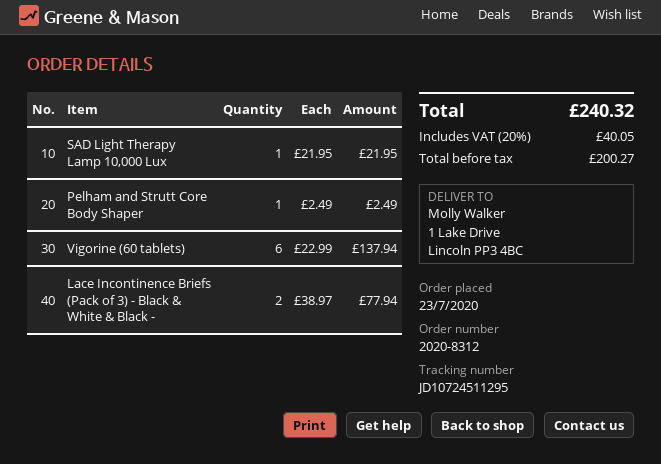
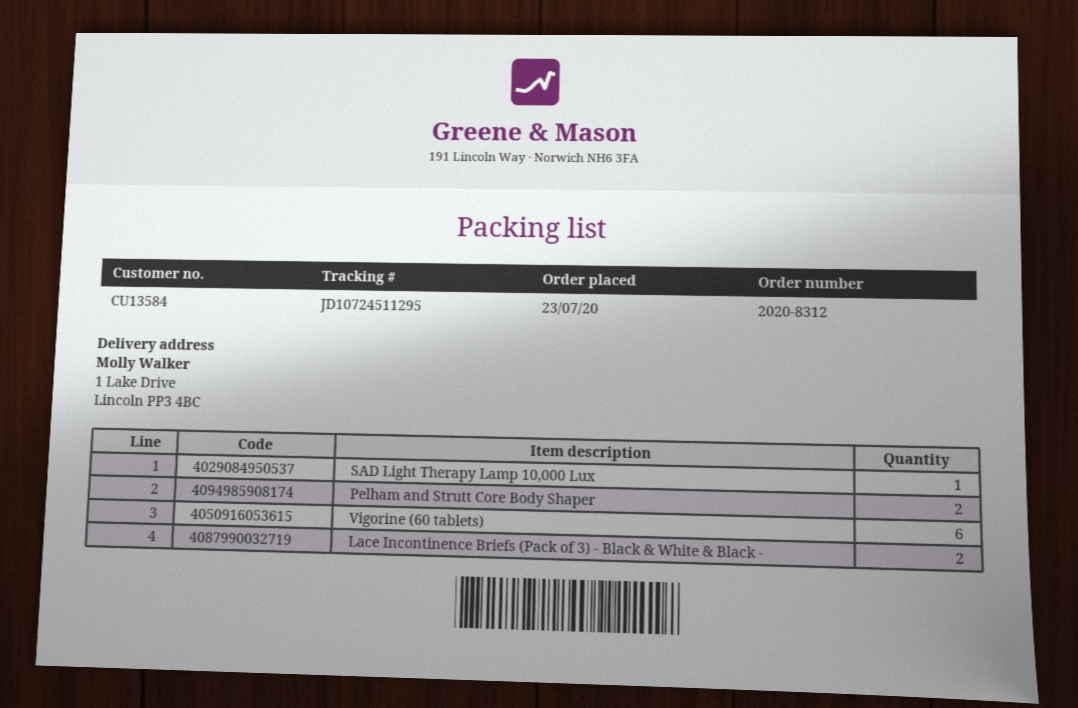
Pelham and Strutt Core Body Shaper: 1 -> 2

